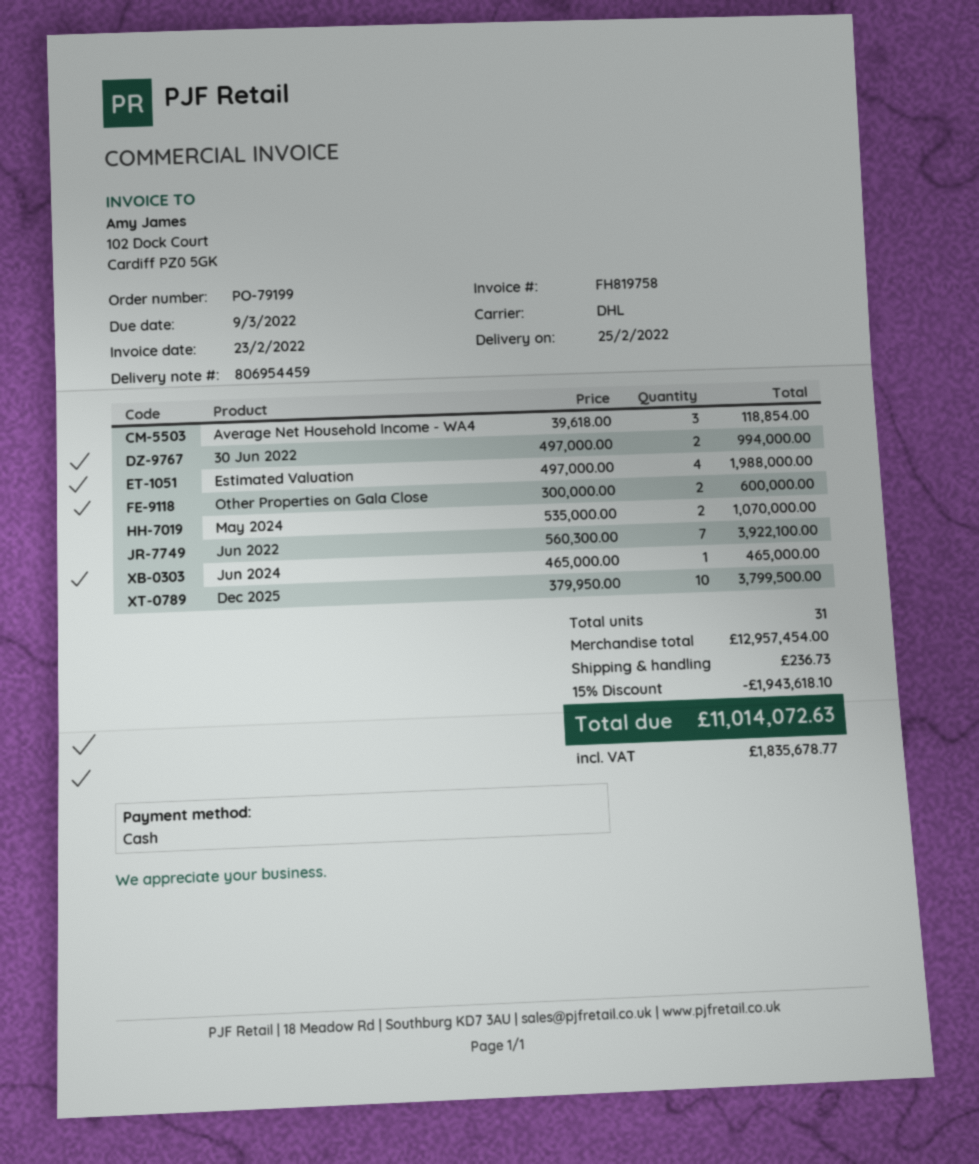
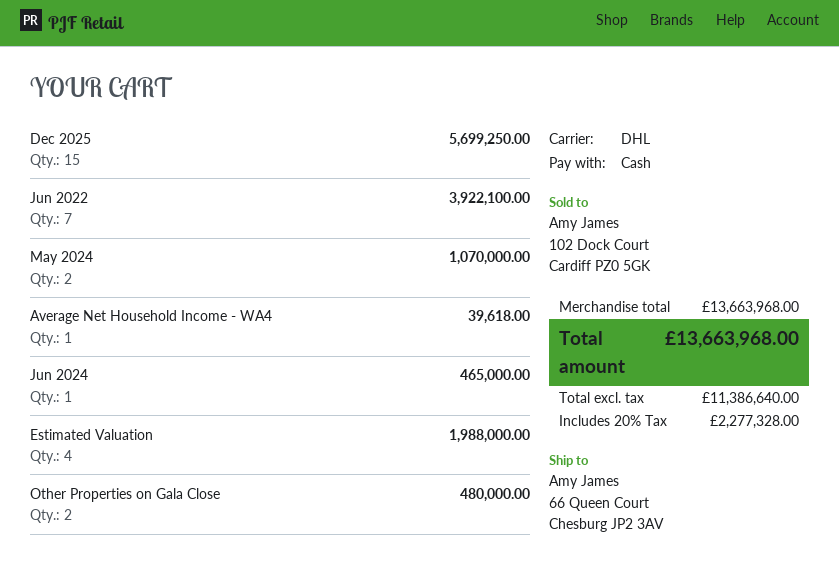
Average Net Household Income - WA4: 3 for 118854.00 -> 1 for 39618.00
30 Jun 2022: 2 for 994000.00 -> none
Other Properties on Gala Close: 2 for 600000.00 -> 2 for 480000.00
Dec 2025: 10 for 3799500.00 -> 15 for 5699250.00
subtotal: 12957454.00 -> 13663968.00
discount: 15% = 1943618.10 -> none
shipping: 236.73 -> none
tax: 1835678.77 -> 2277328.00
total: 11014072.63 -> 13663968.00

